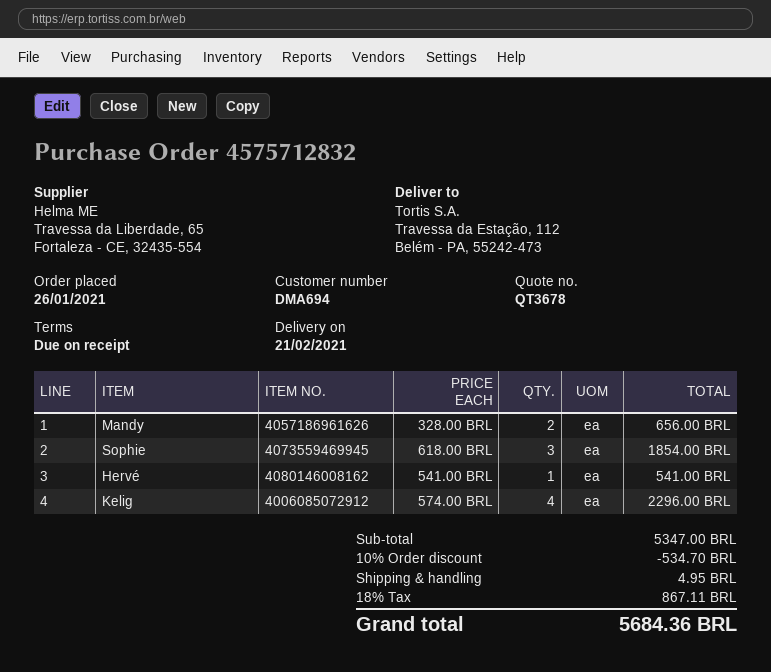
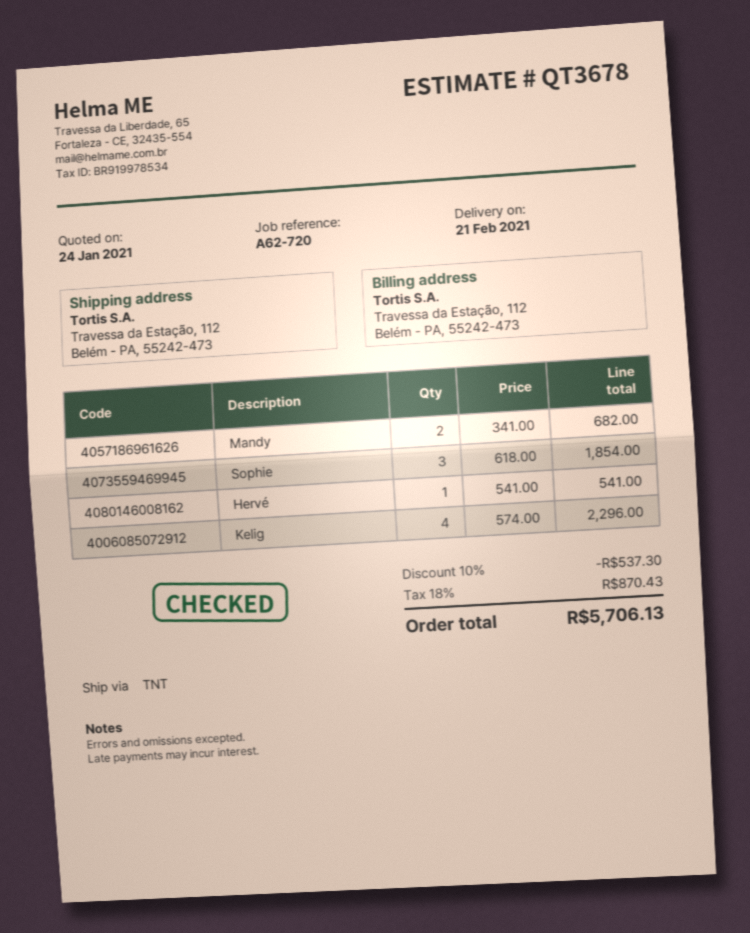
Mandy: 2 x 328.00 = 656.00 -> 2 x 341.00 = 682.00
discount: 10% = 534.70 -> 10% = 537.30
shipping: 4.95 -> none
tax: 18% = 867.11 -> 18% = 870.43
total: 5684.36 -> 5706.13

